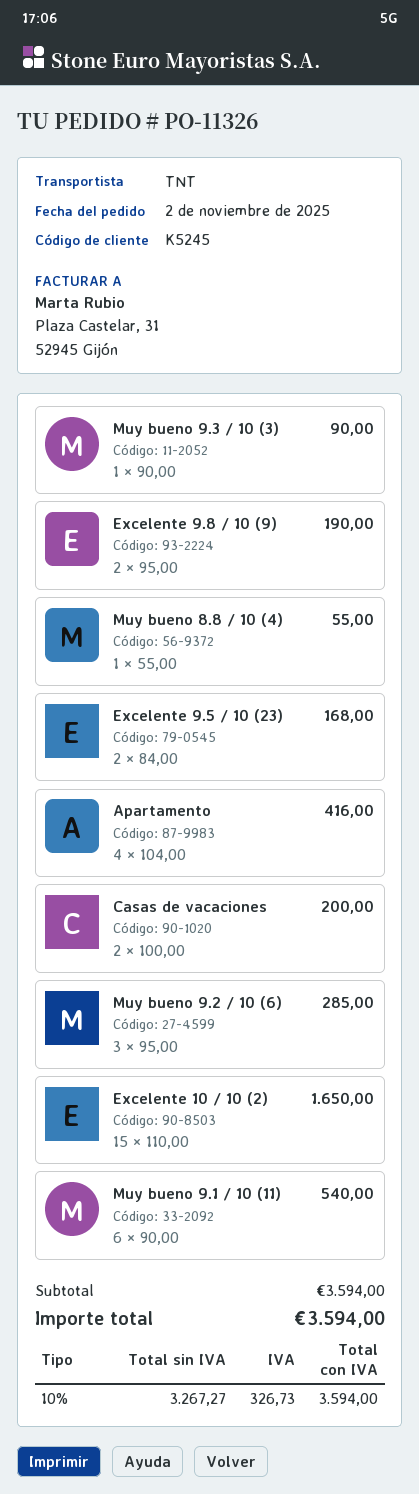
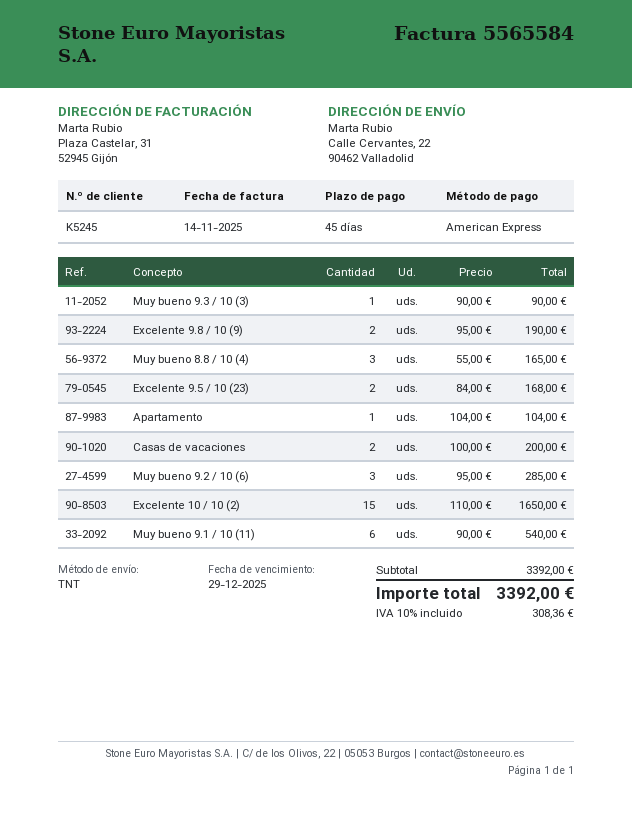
Muy bueno 8.8 / 10 (4): 1 x 55.00 = 55.00 -> 3 x 55.00 = 165.00
Apartamento: 4 x 104.00 = 416.00 -> 1 x 104.00 = 104.00
subtotal: 3594.00 -> 3392.00
tax: 10% = 326.73 -> 10% = 308.36
total: 3594.00 -> 3392.00

